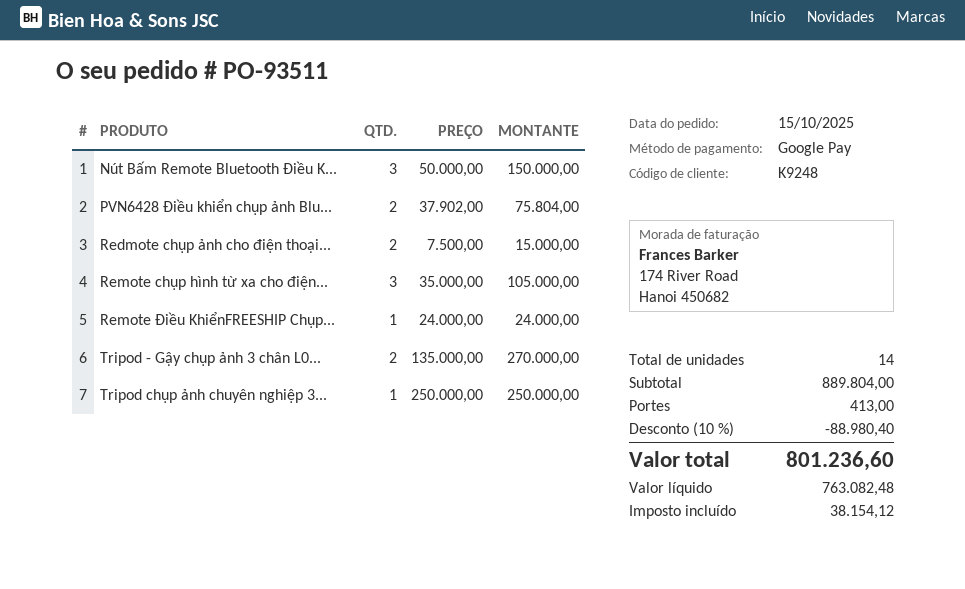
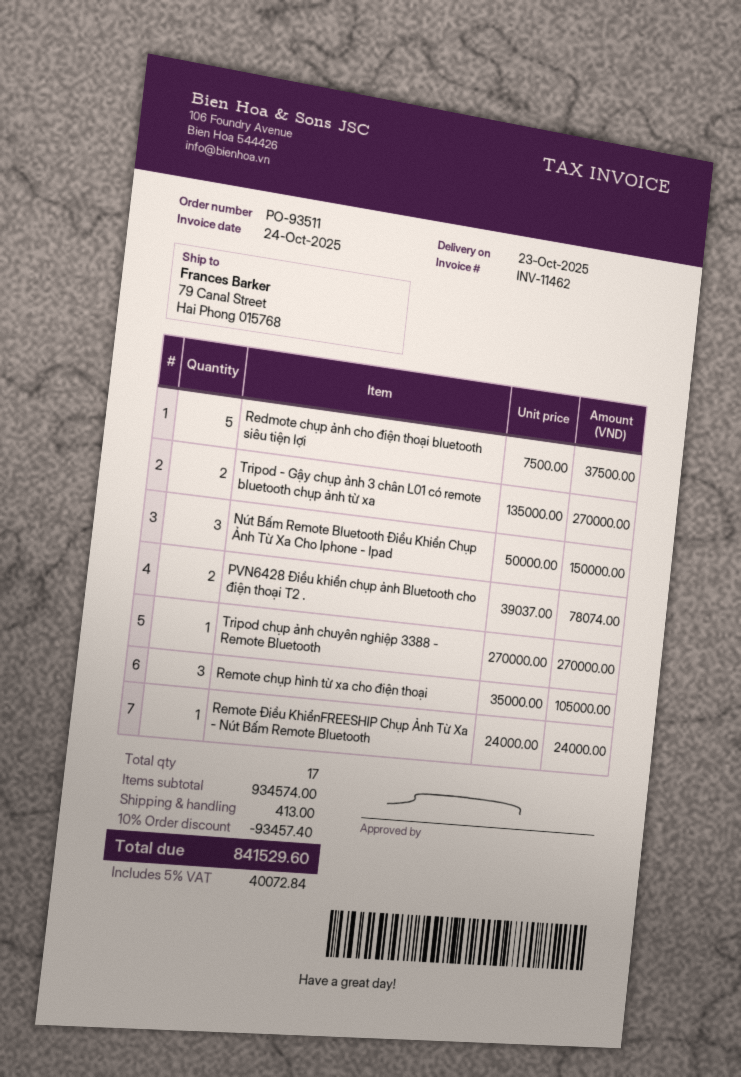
PVN6428 Điều khiển chụp ảnh Blu...: 2 x 37902.00 = 75804.00 -> 2 x 39037.00 = 78074.00
Redmote chụp ảnh cho điện thoại...: 2 x 7500.00 = 15000.00 -> 5 x 7500.00 = 37500.00
Tripod chụp ảnh chuyên nghiệp 3...: 1 x 250000.00 = 250000.00 -> 1 x 270000.00 = 270000.00
total quantity: 14 -> 17
subtotal: 889804.00 -> 934574.00
discount: 10% = 88980.40 -> 10% = 93457.40
tax: 38154.12 -> 40072.84
total: 801236.60 -> 841529.60

